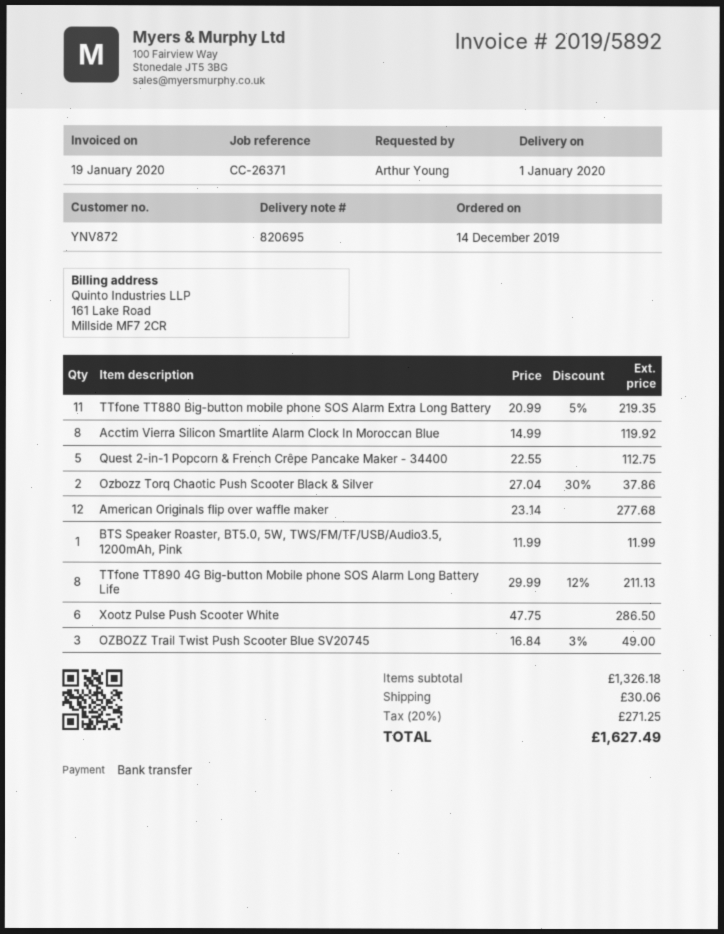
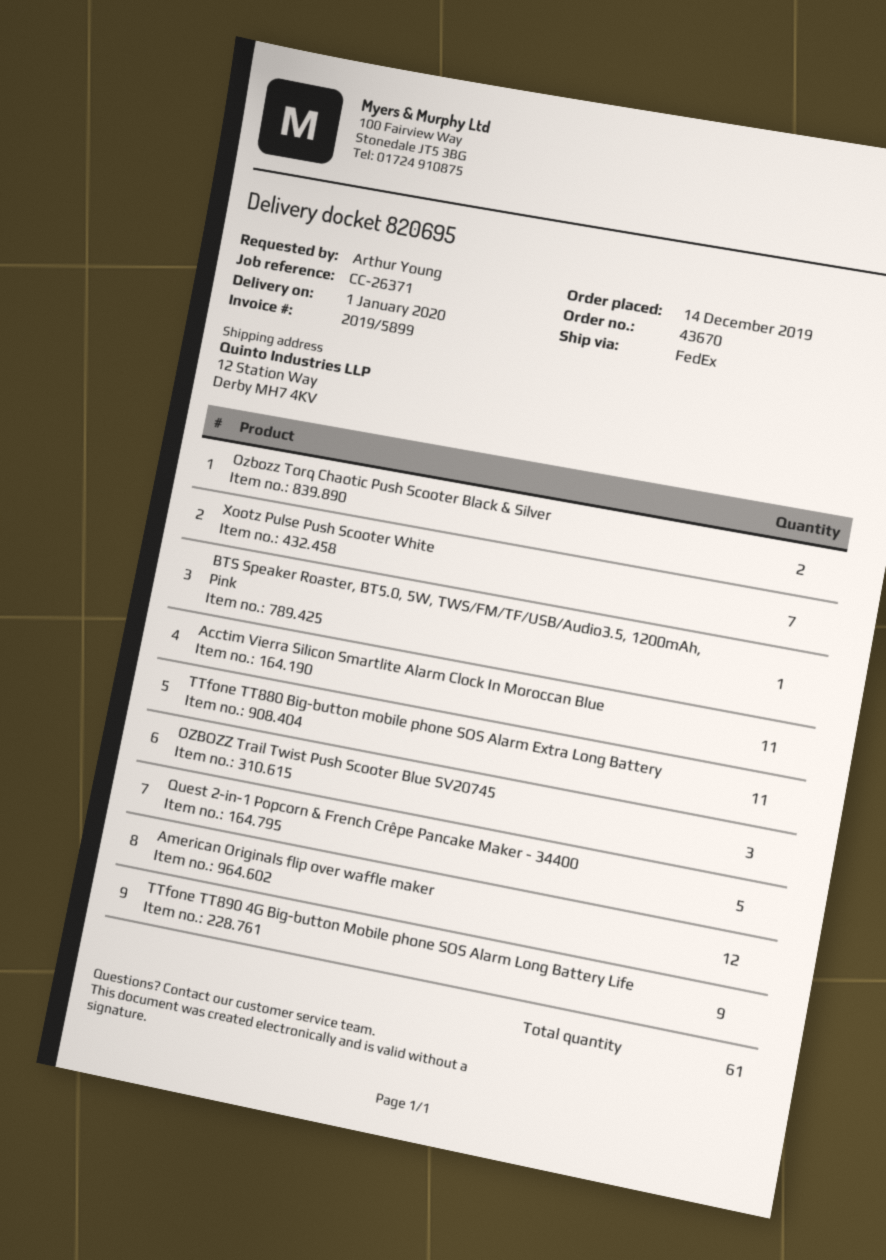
invoice number: 2019/5892 -> 2019/5899
Acctim Vierra Silicon Smartlite Alarm Clock In Moroccan Blue: 8 -> 11
TTfone TT890 4G Big-button Mobile phone SOS Alarm Long Battery Life: 8 -> 9
Xootz Pulse Push Scooter White: 6 -> 7

